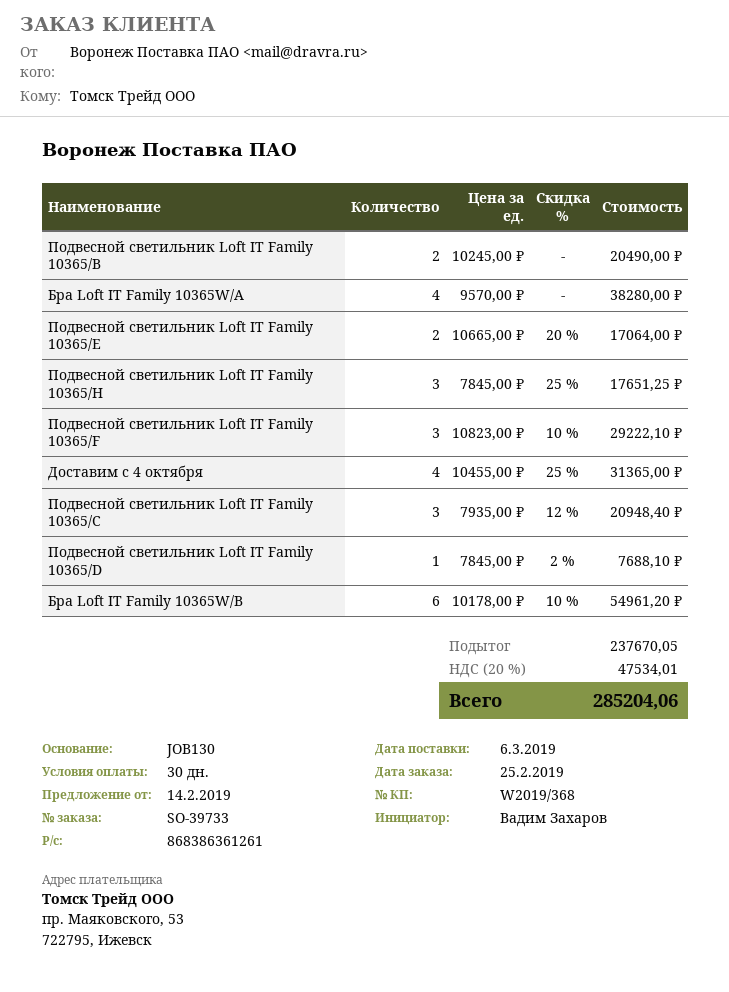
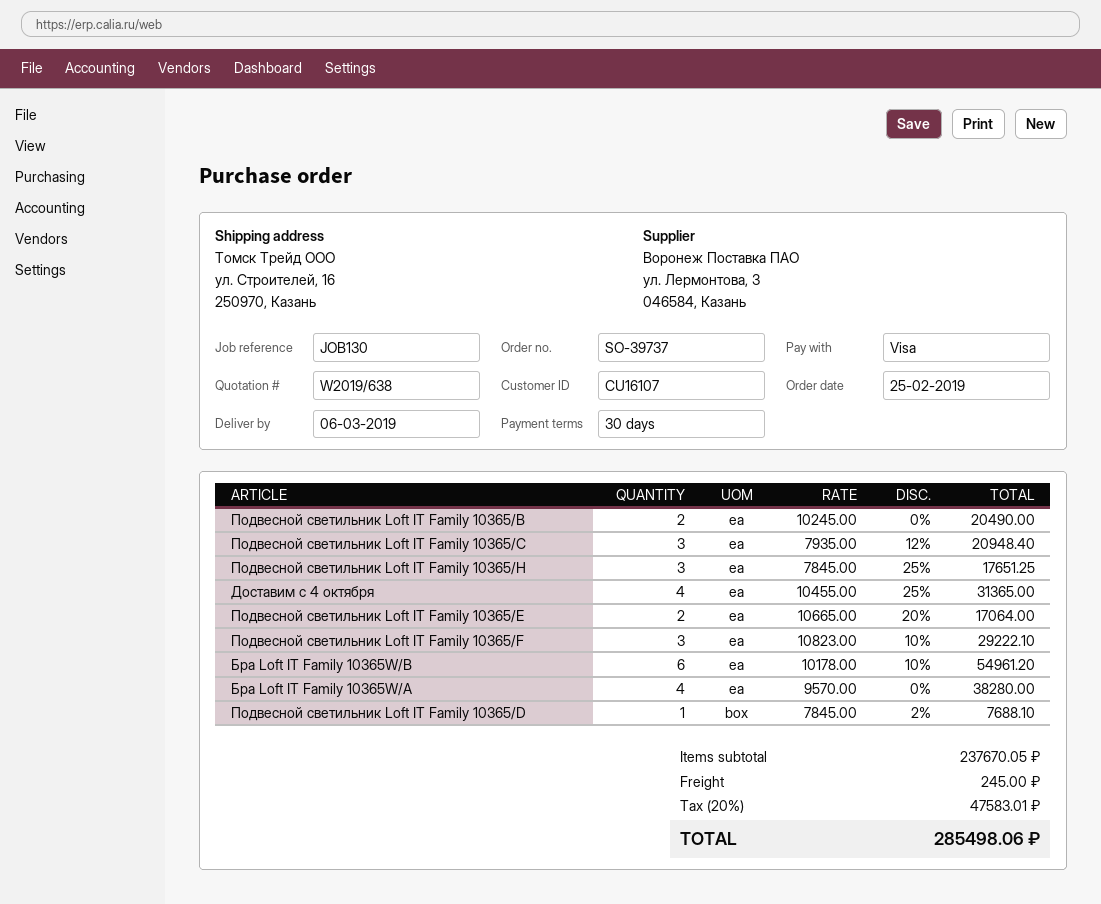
quote number: W2019/368 -> W2019/638
order number: SO-39733 -> SO-39737
shipping: none -> 245.00
tax: 20% = 47534.01 -> 20% = 47583.01
total: 285204.06 -> 285498.06

